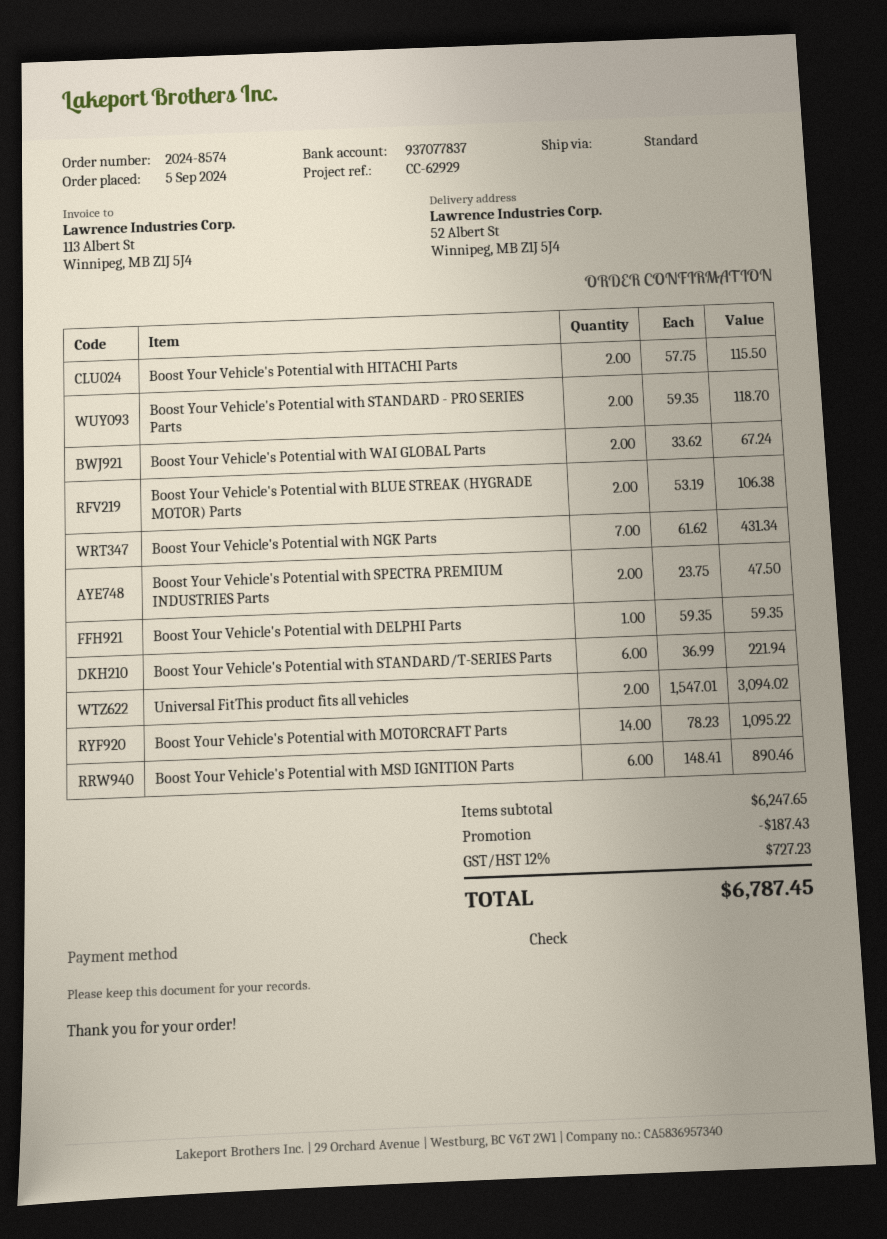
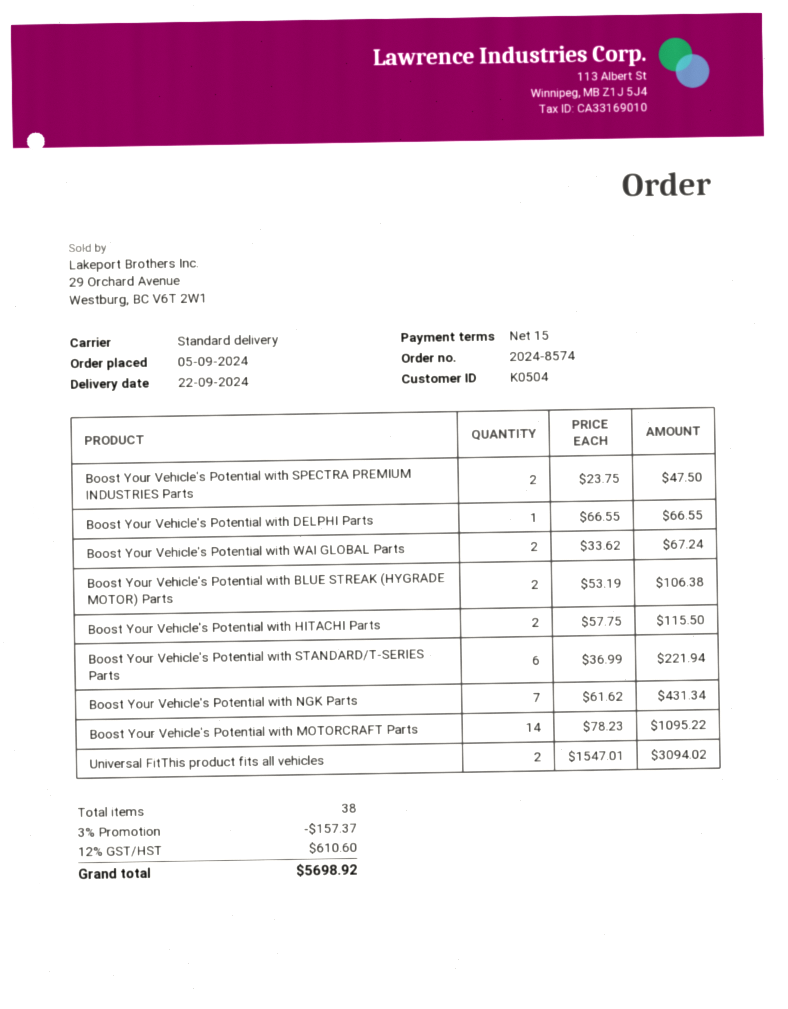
Boost Your Vehicle's Potential with STANDARD - PRO SERIES Parts: 2 x 59.35 = 118.70 -> none
Boost Your Vehicle's Potential with DELPHI Parts: 1 x 59.35 = 59.35 -> 1 x 66.55 = 66.55
Boost Your Vehicle's Potential with MSD IGNITION Parts: 6 x 148.41 = 890.46 -> none
discount: 187.43 -> 157.37
tax: 12% = 727.23 -> 12% = 610.60
total: 6787.45 -> 5698.92

